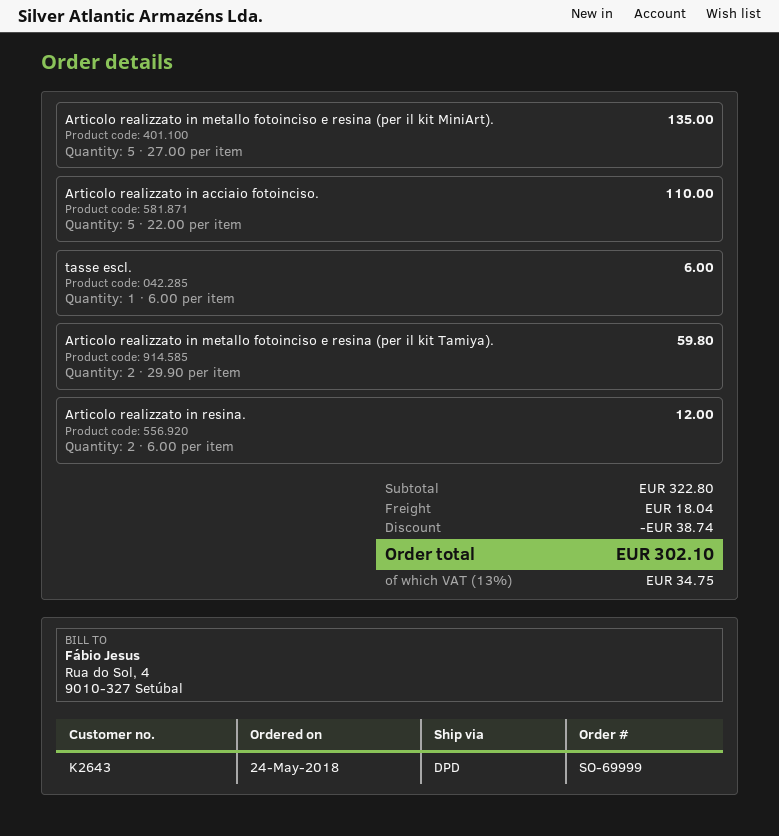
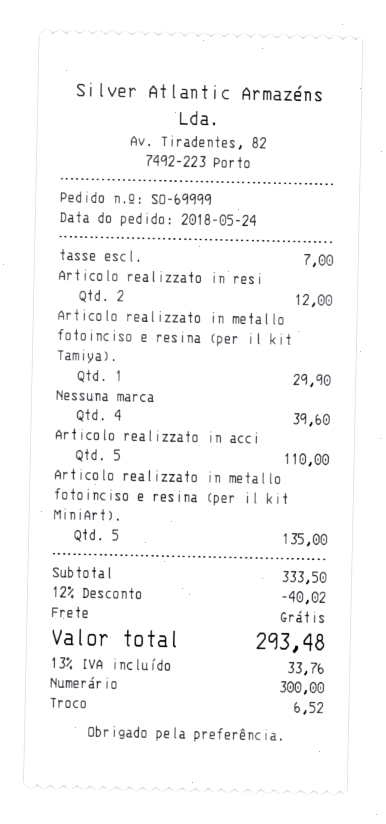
tasse escl.: 1 for 6.00 -> 1 for 7.00
Articolo realizzato in metallo fotoinciso e resina (per il kit Tamiya).: 2 for 59.80 -> 1 for 29.90
Nessuna marca: none -> 4 for 39.60
subtotal: 322.80 -> 333.50
discount: 38.74 -> 40.02
shipping: 18.04 -> 0.00
tax: 13% = 34.75 -> 13% = 33.76
total: 302.10 -> 293.48

